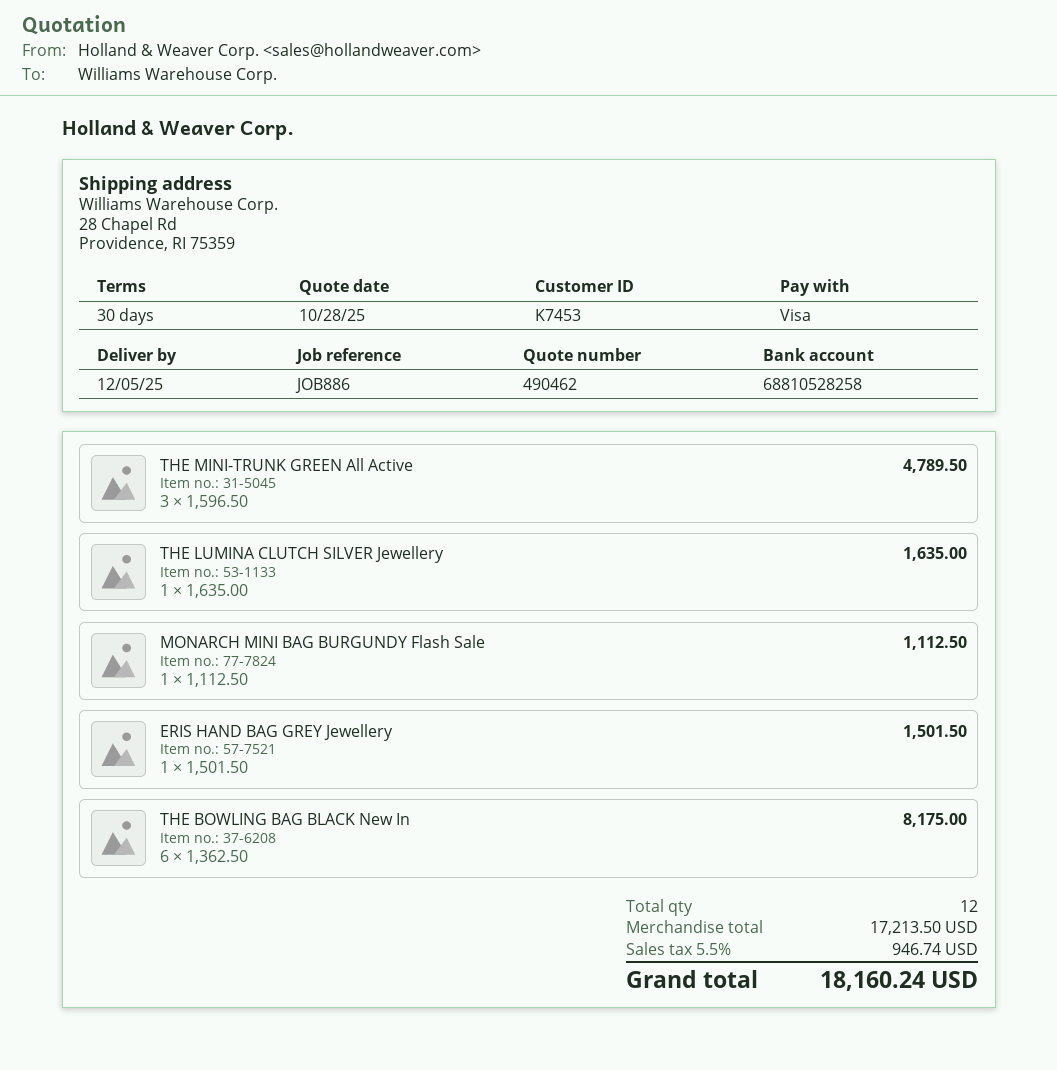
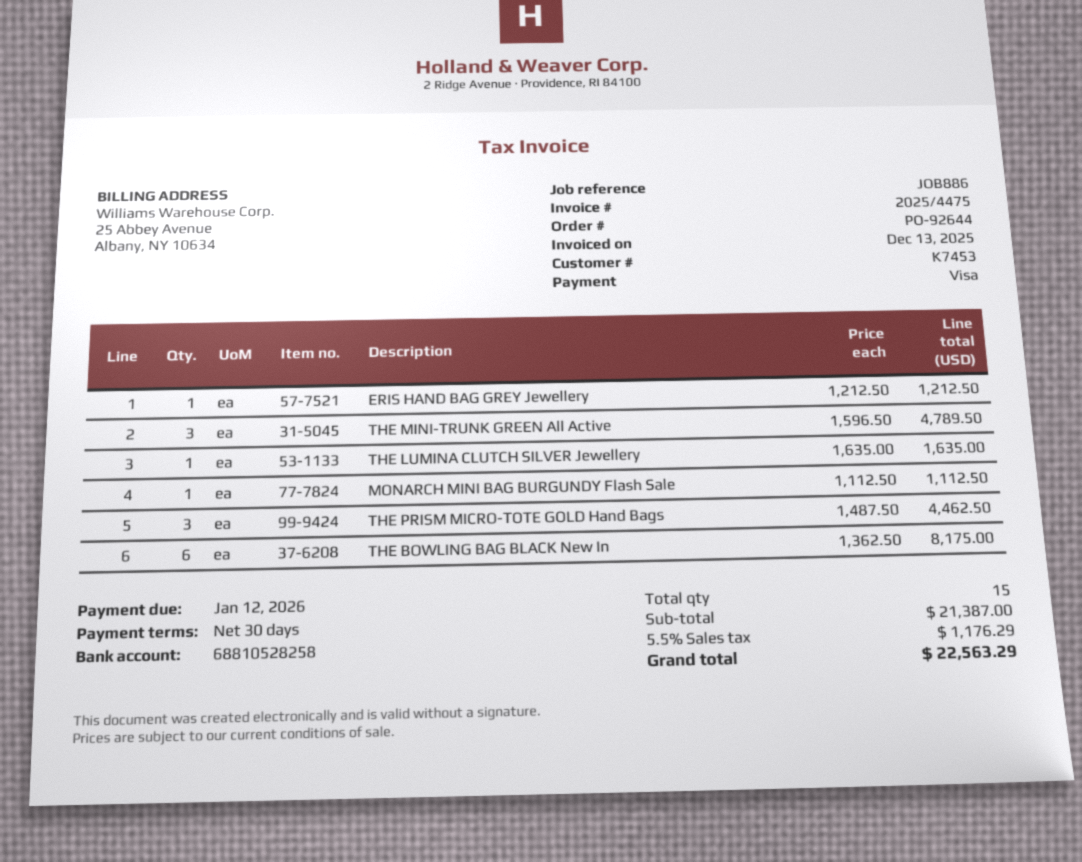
ERIS HAND BAG GREY Jewellery: 1 x 1501.50 = 1501.50 -> 1 x 1212.50 = 1212.50
THE PRISM MICRO-TOTE GOLD Hand Bags: none -> 3 x 1487.50 = 4462.50
total quantity: 12 -> 15
subtotal: 17213.50 -> 21387.00
tax: 5.5% = 946.74 -> 5.5% = 1176.29
total: 18160.24 -> 22563.29

